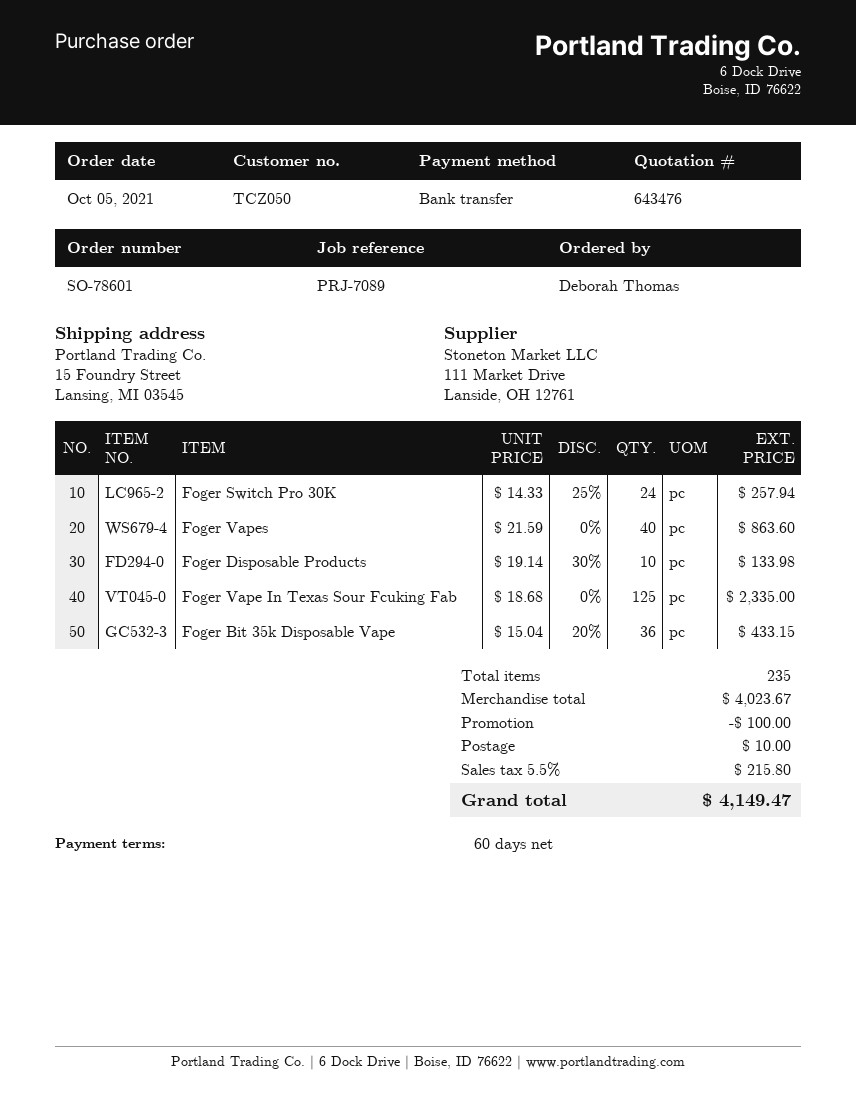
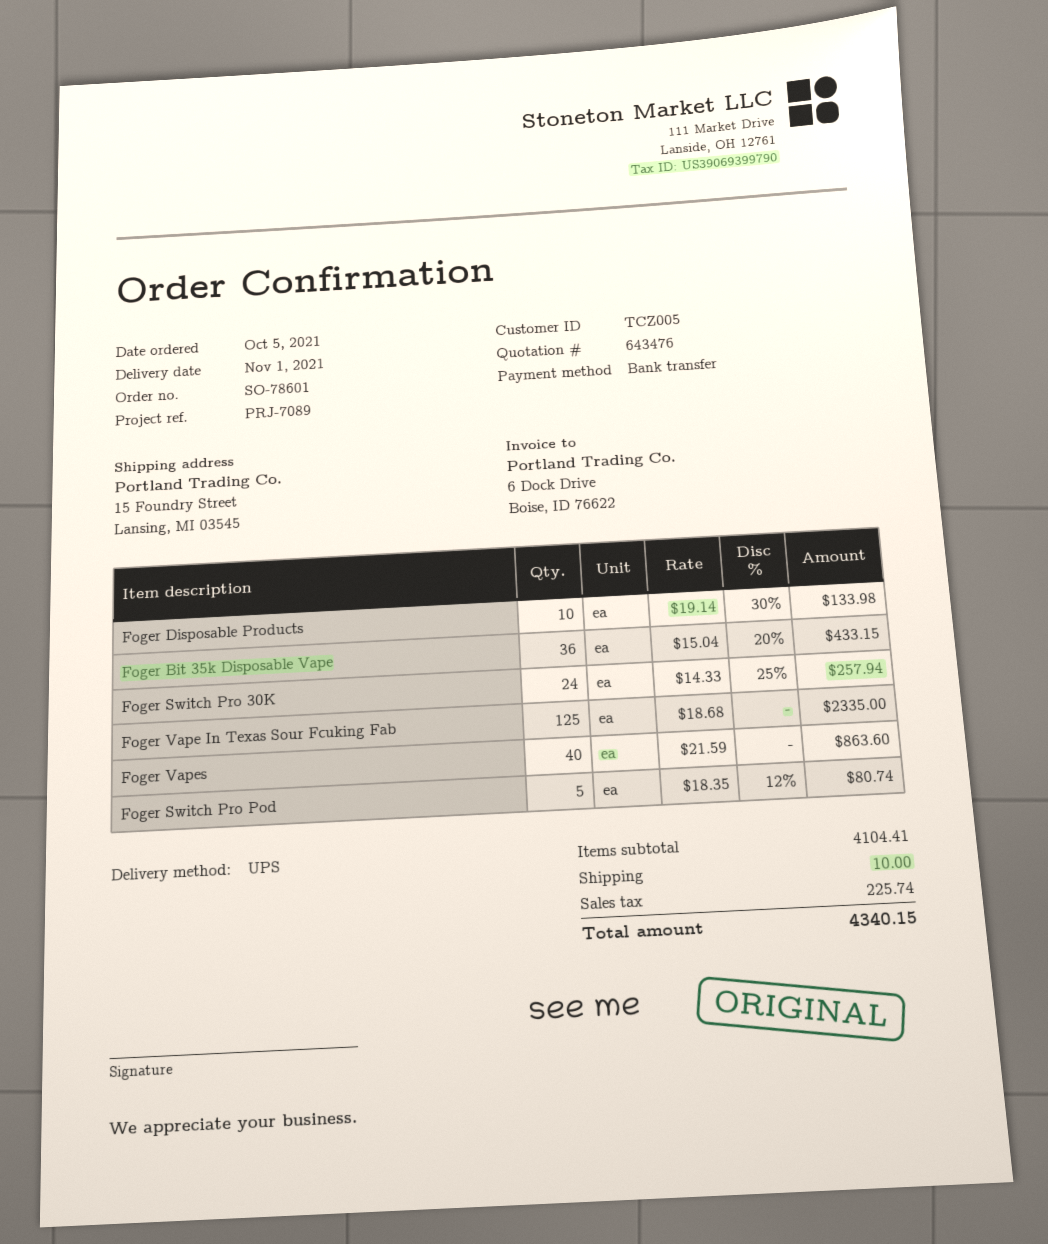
customer number: TCZ050 -> TCZ005
Foger Switch Pro Pod: none -> 5 x 18.35 - 12% = 80.74
subtotal: 4023.67 -> 4104.41
discount: 100.00 -> none
tax: 215.80 -> 225.74
total: 4149.47 -> 4340.15

